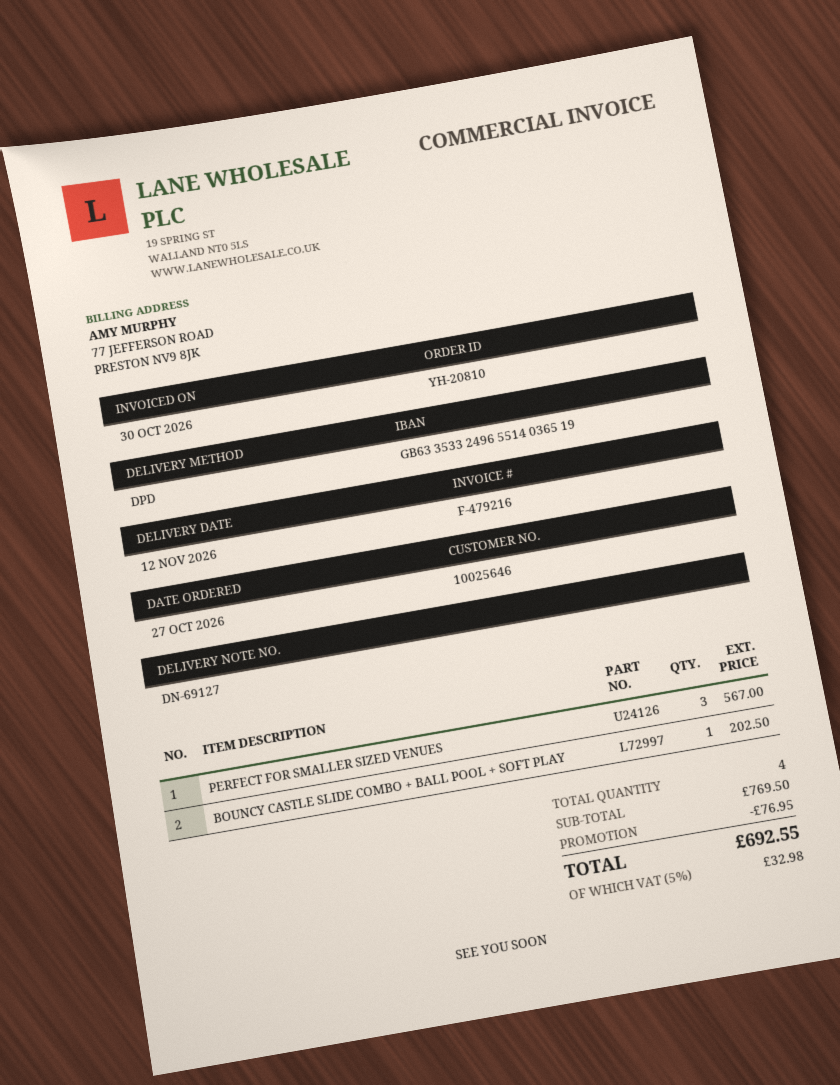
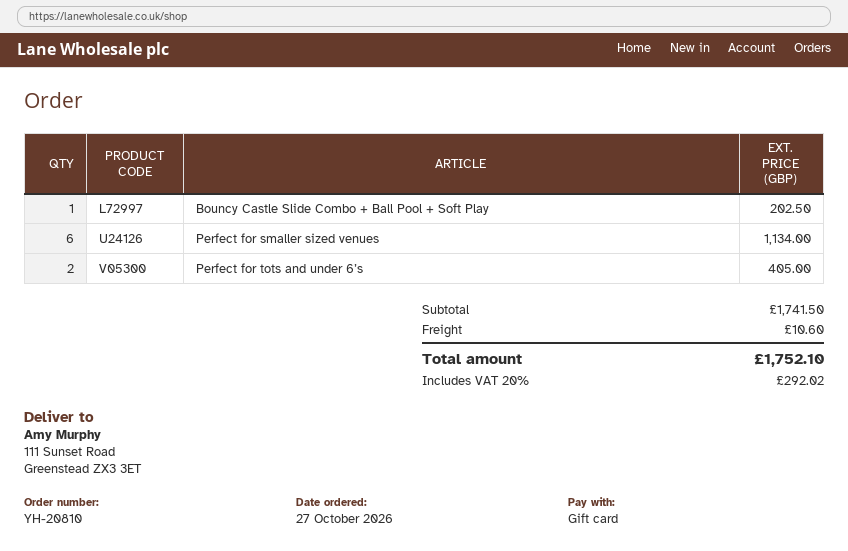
PERFECT FOR SMALLER SIZED VENUES: 3 for 567.00 -> 6 for 1134.00
Perfect for tots and under 6’s: none -> 2 for 405.00
subtotal: 769.50 -> 1741.50
discount: 76.95 -> none
shipping: none -> 10.60
tax: 5% = 32.98 -> 20% = 292.02
total: 692.55 -> 1752.10

